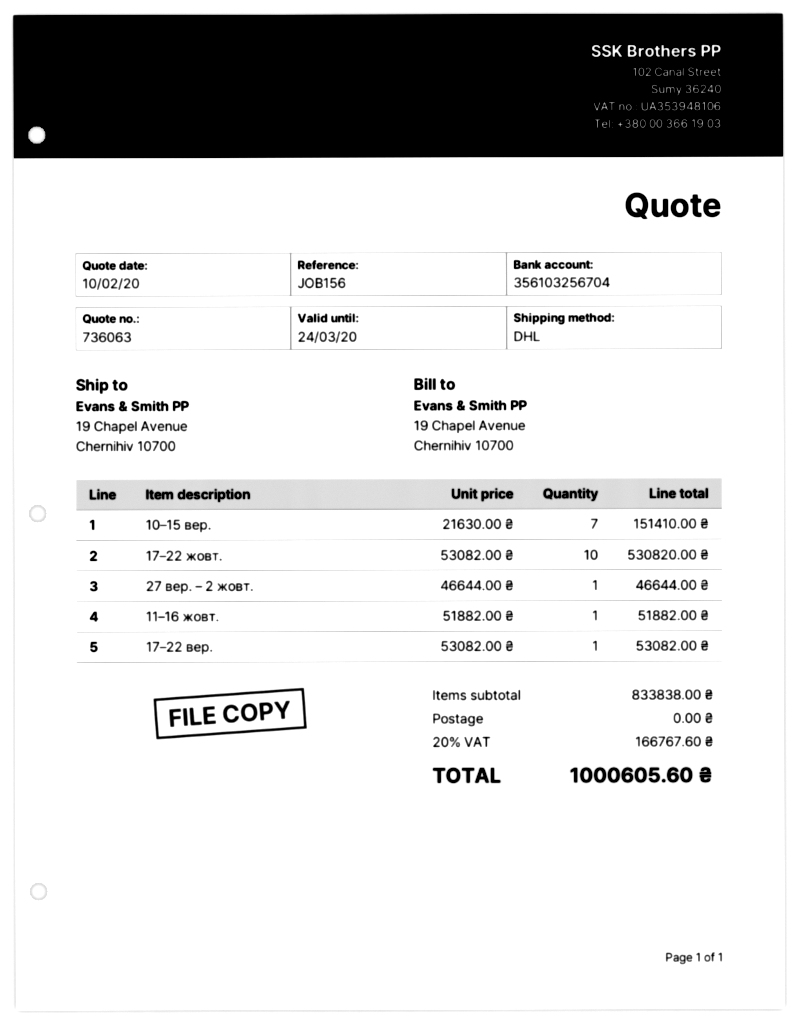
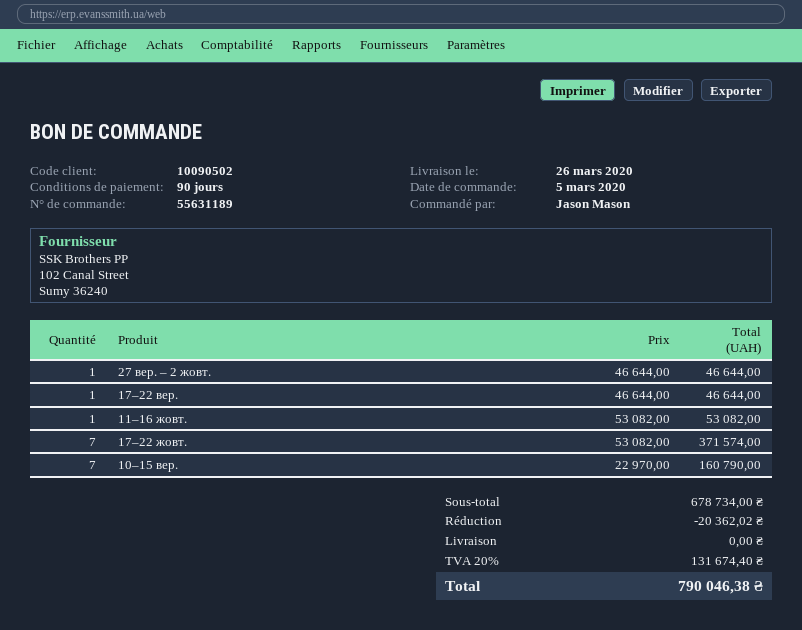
10–15 вер.: 7 x 21630.00 = 151410.00 -> 7 x 22970.00 = 160790.00
17–22 жовт.: 10 x 53082.00 = 530820.00 -> 7 x 53082.00 = 371574.00
11–16 жовт.: 1 x 51882.00 = 51882.00 -> 1 x 53082.00 = 53082.00
17–22 вер.: 1 x 53082.00 = 53082.00 -> 1 x 46644.00 = 46644.00
subtotal: 833838.00 -> 678734.00
discount: none -> 20362.02
tax: 20% = 166767.60 -> 20% = 131674.40
total: 1000605.60 -> 790046.38

